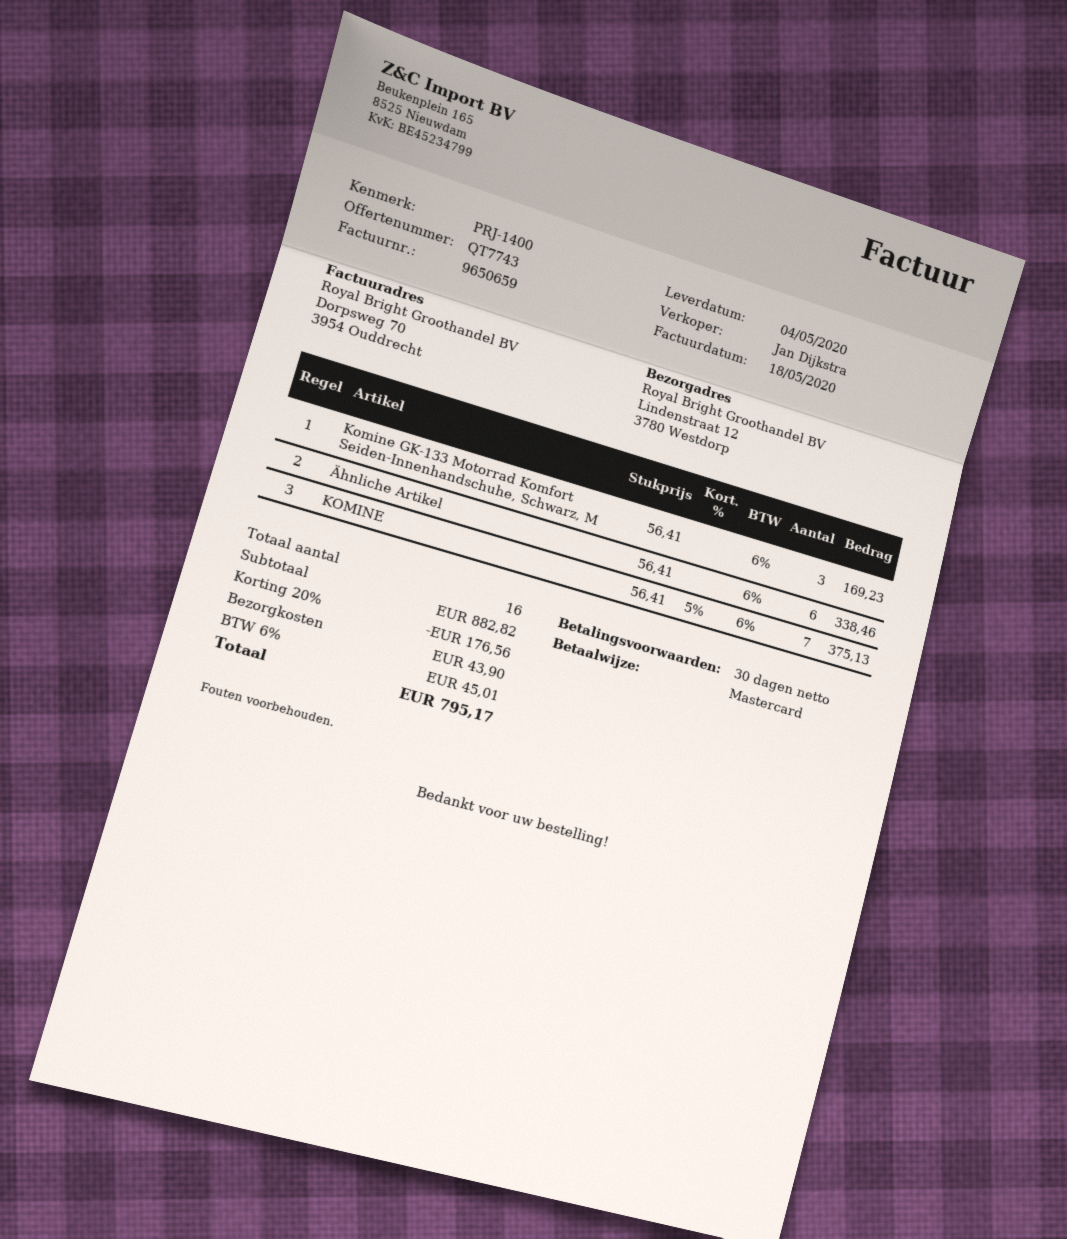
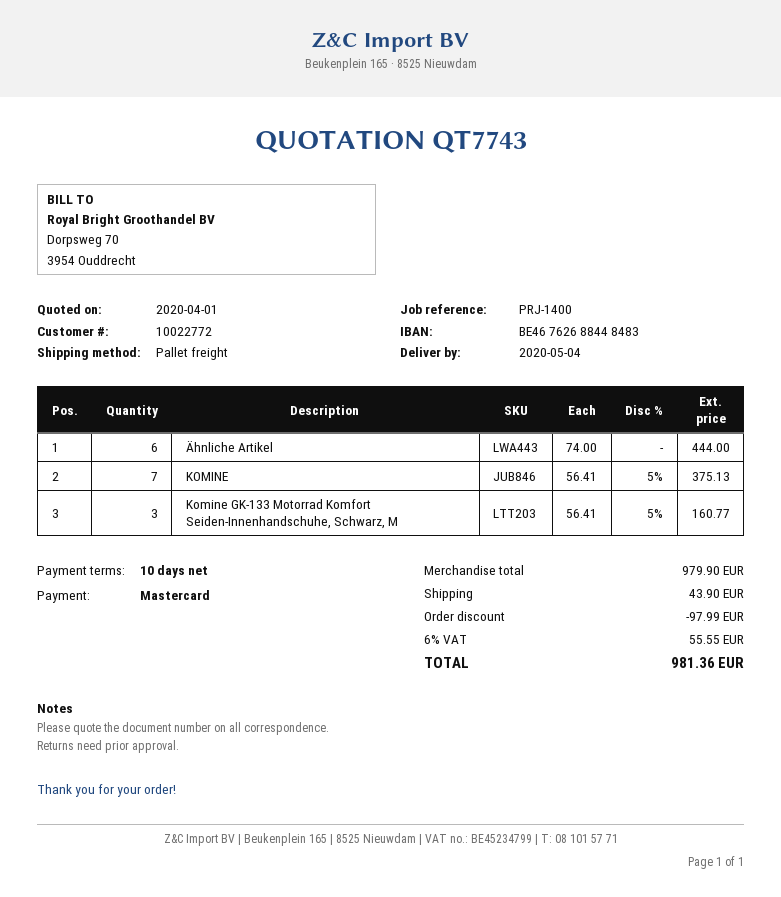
payment terms: 30 days -> 10 days
Komine GK-133 Motorrad Komfort Seiden-Innenhandschuhe, Schwarz, M: 3 x 56.41 = 169.23 -> 3 x 56.41 - 5% = 160.77
Ähnliche Artikel: 6 x 56.41 = 338.46 -> 6 x 74.00 = 444.00
subtotal: 882.82 -> 979.90
discount: 176.56 -> 97.99
tax: 6% = 45.01 -> 6% = 55.55
total: 795.17 -> 981.36

